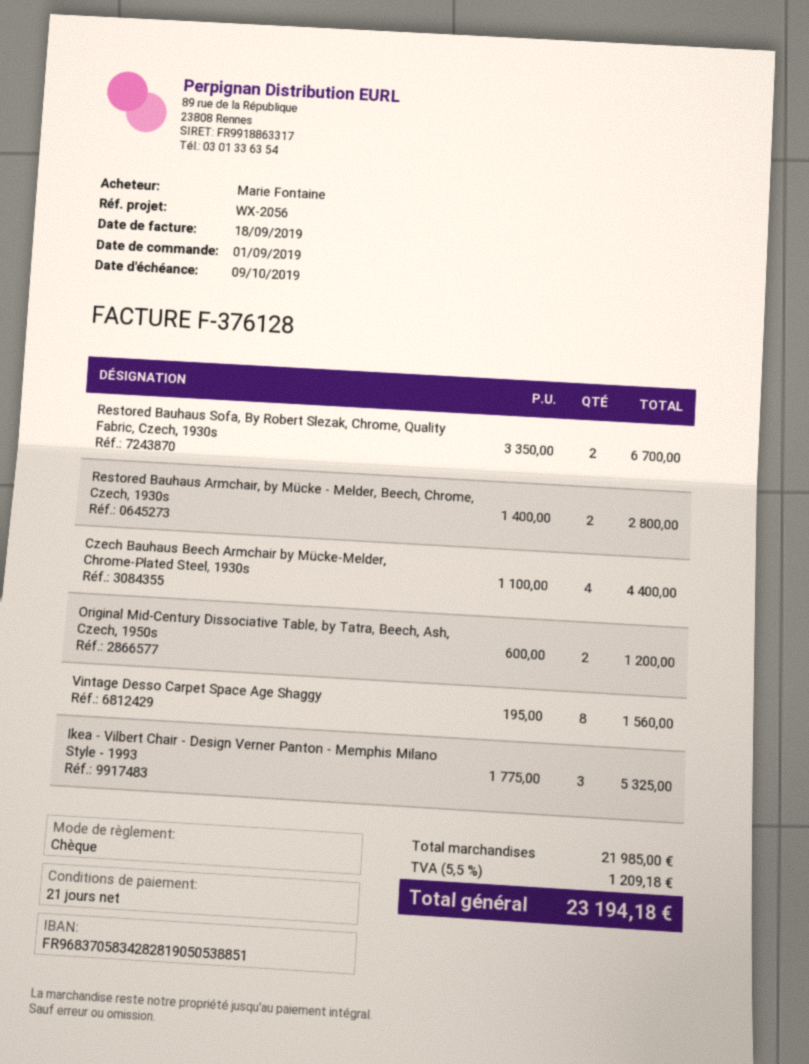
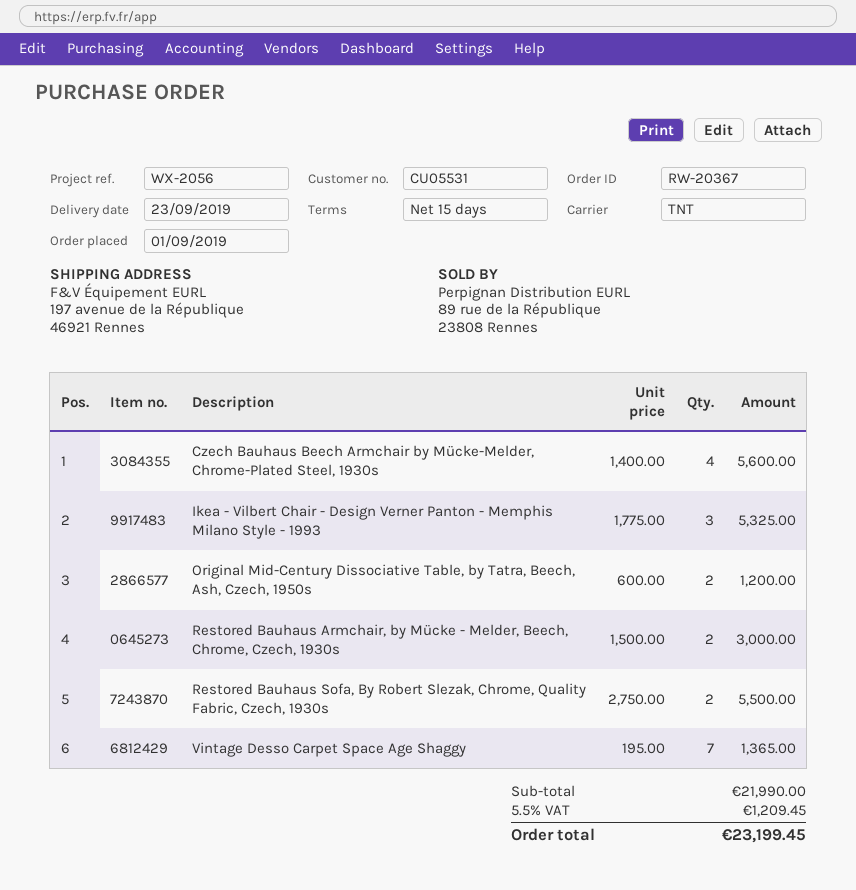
payment terms: 21 days -> 15 days
Restored Bauhaus Sofa, By Robert Slezak, Chrome, Quality Fabric, Czech, 1930s: 2 x 3350.00 = 6700.00 -> 2 x 2750.00 = 5500.00
Restored Bauhaus Armchair, by Mücke - Melder, Beech, Chrome, Czech, 1930s: 2 x 1400.00 = 2800.00 -> 2 x 1500.00 = 3000.00
Czech Bauhaus Beech Armchair by Mücke-Melder, Chrome-Plated Steel, 1930s: 4 x 1100.00 = 4400.00 -> 4 x 1400.00 = 5600.00
Vintage Desso Carpet Space Age Shaggy: 8 x 195.00 = 1560.00 -> 7 x 195.00 = 1365.00
subtotal: 21985.00 -> 21990.00
tax: 5.5% = 1209.18 -> 5.5% = 1209.45
total: 23194.18 -> 23199.45

